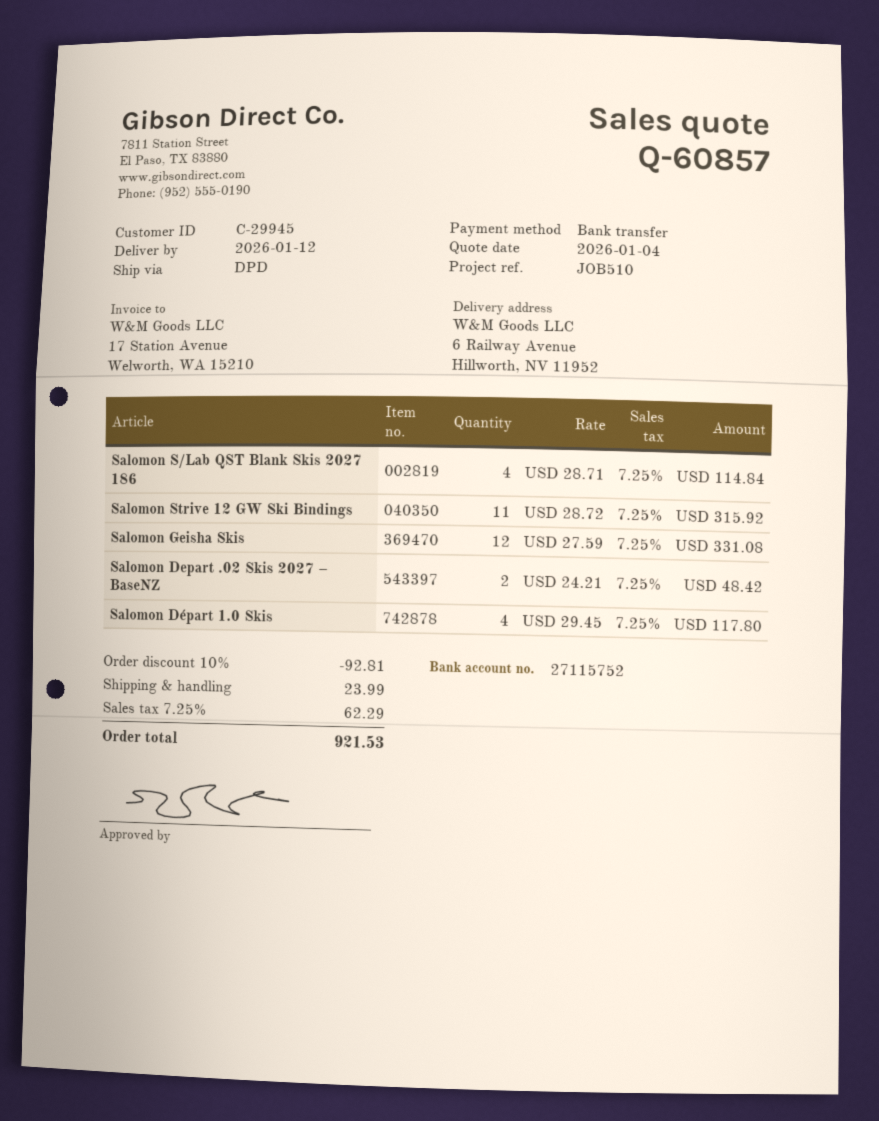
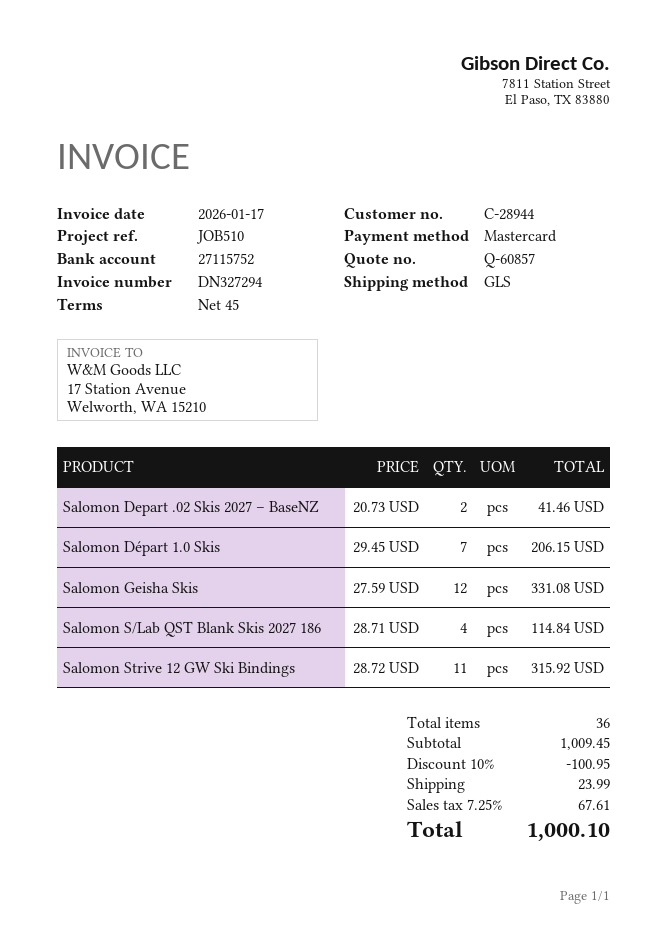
customer number: C-29945 -> C-28944
payment method: bank transfer -> Mastercard
shipping method: DPD -> GLS
Salomon Depart .02 Skis 2027 – BaseNZ: 2 x 24.21 = 48.42 -> 2 x 20.73 = 41.46
Salomon Départ 1.0 Skis: 4 x 29.45 = 117.80 -> 7 x 29.45 = 206.15
discount: 10% = 92.81 -> 10% = 100.95
tax: 7.25% = 62.29 -> 7.25% = 67.61
total: 921.53 -> 1000.10

